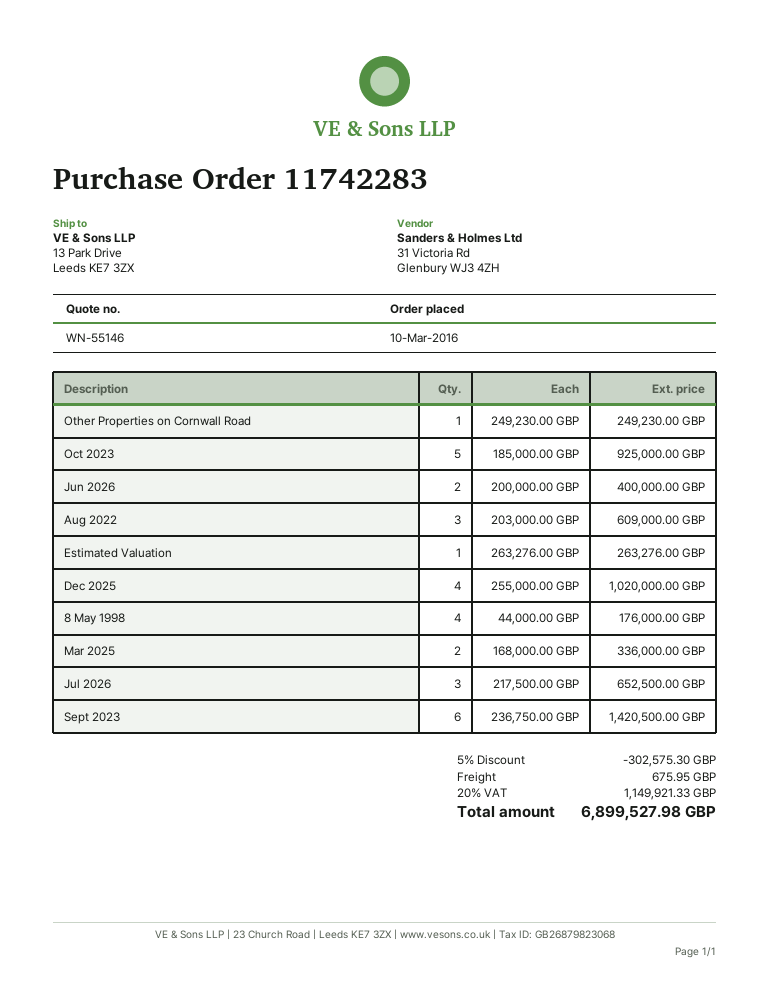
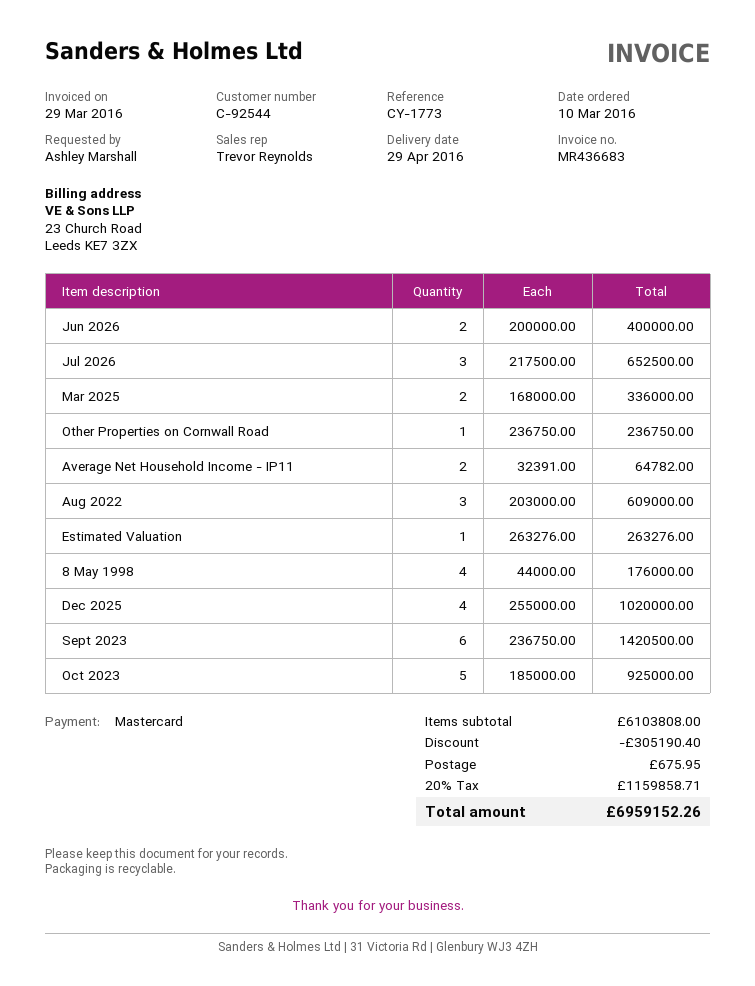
Other Properties on Cornwall Road: 1 x 249230.00 = 249230.00 -> 1 x 236750.00 = 236750.00
Average Net Household Income - IP11: none -> 2 x 32391.00 = 64782.00
discount: 302575.30 -> 305190.40
tax: 20% = 1149921.33 -> 20% = 1159858.71
total: 6899527.98 -> 6959152.26

